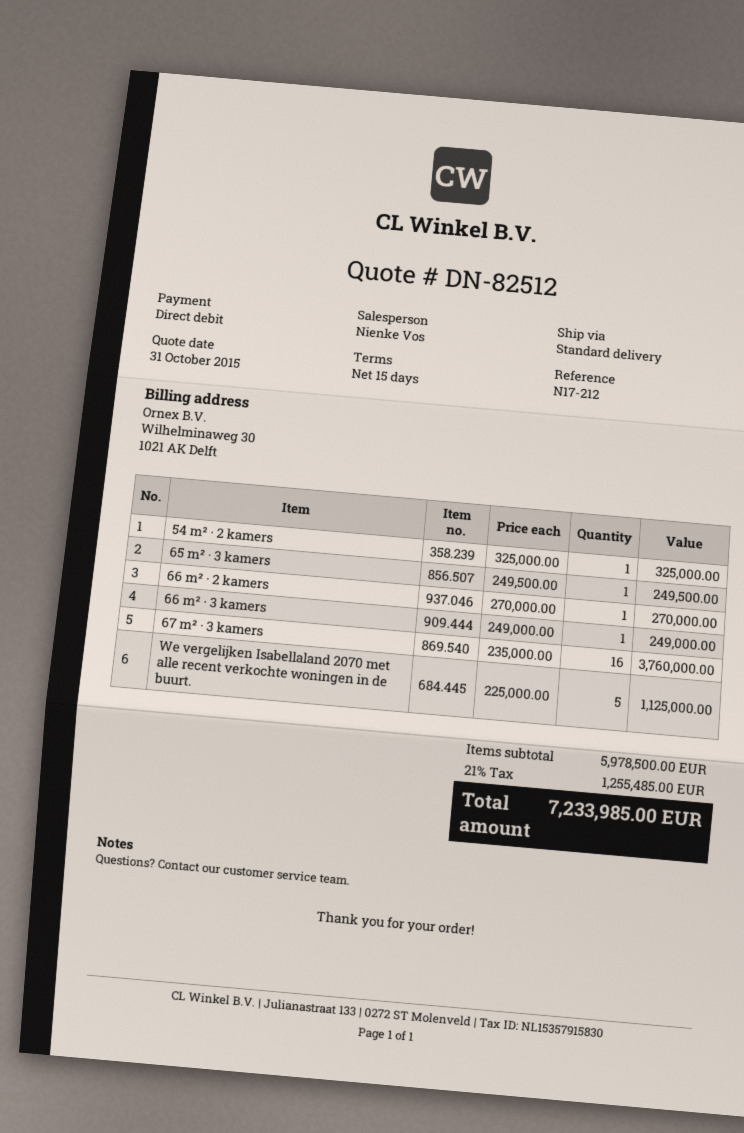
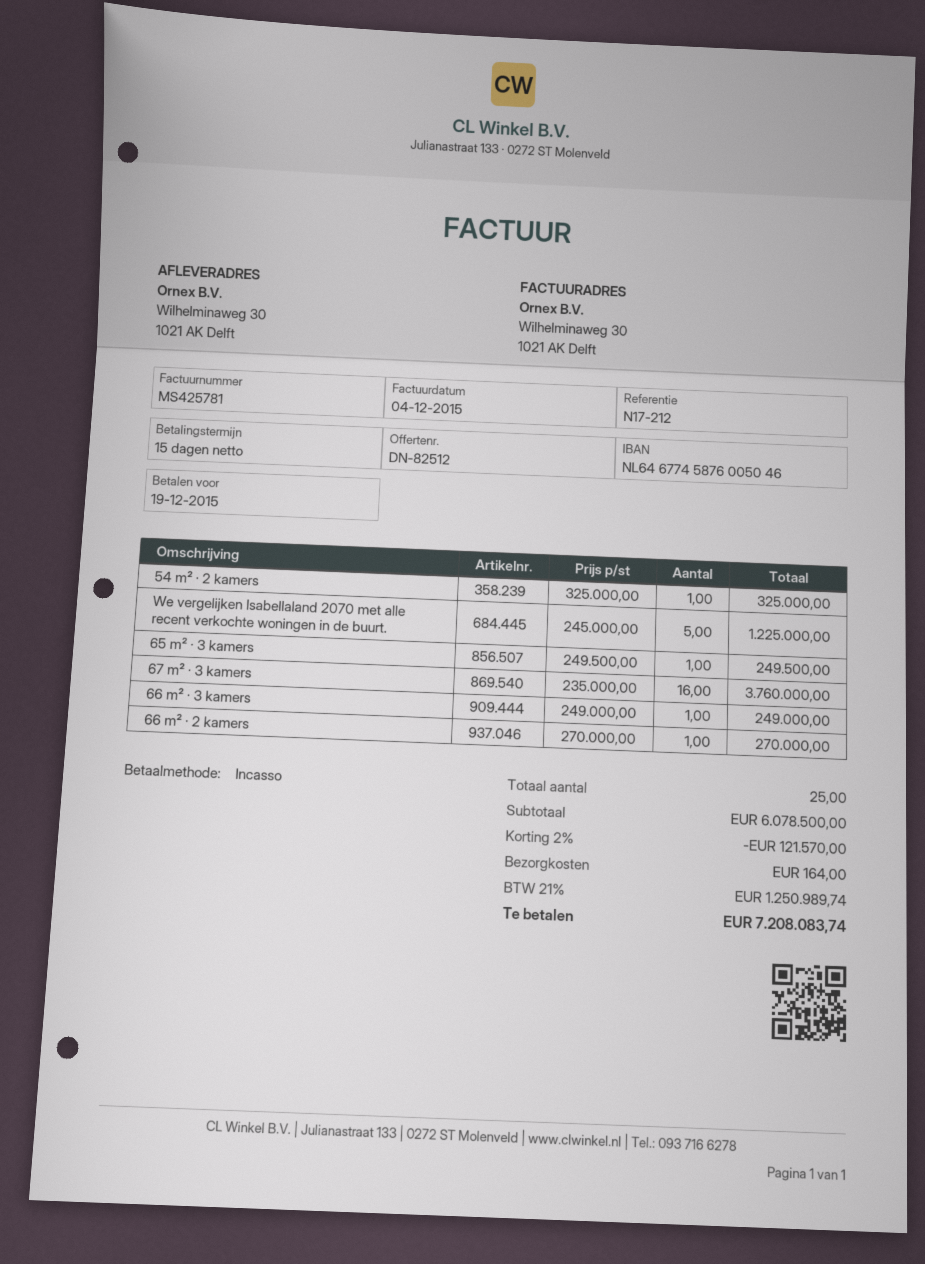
We vergelijken Isabellaland 2070 met alle recent verkochte woningen in de buurt.: 5 x 225000.00 = 1125000.00 -> 5 x 245000.00 = 1225000.00
subtotal: 5978500.00 -> 6078500.00
discount: none -> 2% = 121570.00
shipping: none -> 164.00
tax: 21% = 1255485.00 -> 21% = 1250989.74
total: 7233985.00 -> 7208083.74

